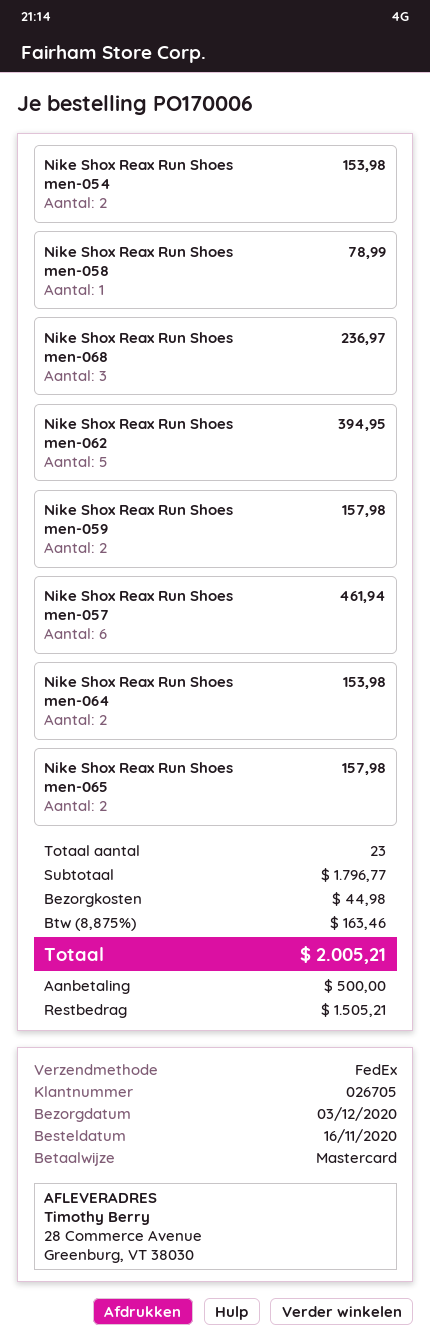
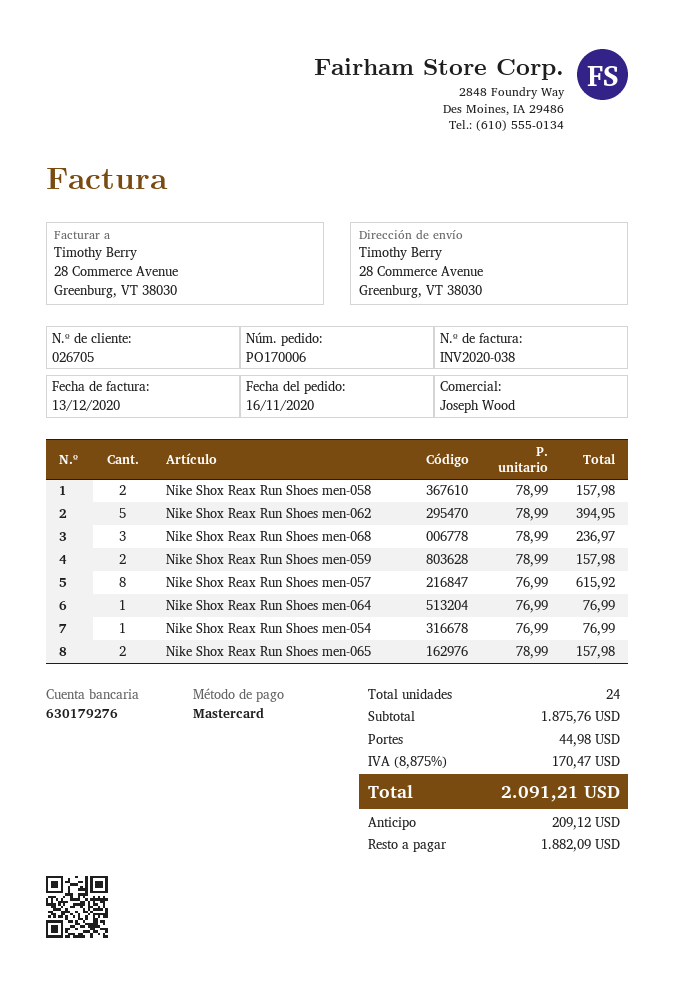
Nike Shox Reax Run Shoes men-054: 2 for 153.98 -> 1 for 76.99
Nike Shox Reax Run Shoes men-058: 1 for 78.99 -> 2 for 157.98
Nike Shox Reax Run Shoes men-057: 6 for 461.94 -> 8 for 615.92
Nike Shox Reax Run Shoes men-064: 2 for 153.98 -> 1 for 76.99
total quantity: 23 -> 24
subtotal: 1796.77 -> 1875.76
tax: 8.875% = 163.46 -> 8.875% = 170.47
total: 2005.21 -> 2091.21
deposit: 500.00 -> 209.12
balance: 1505.21 -> 1882.09

